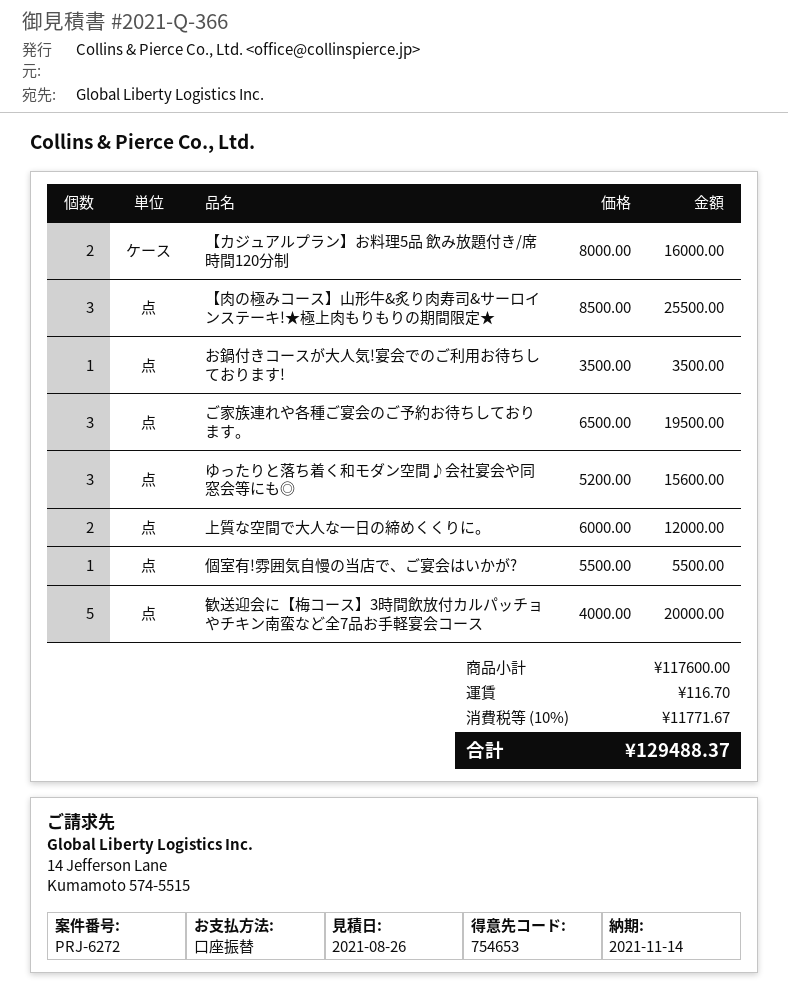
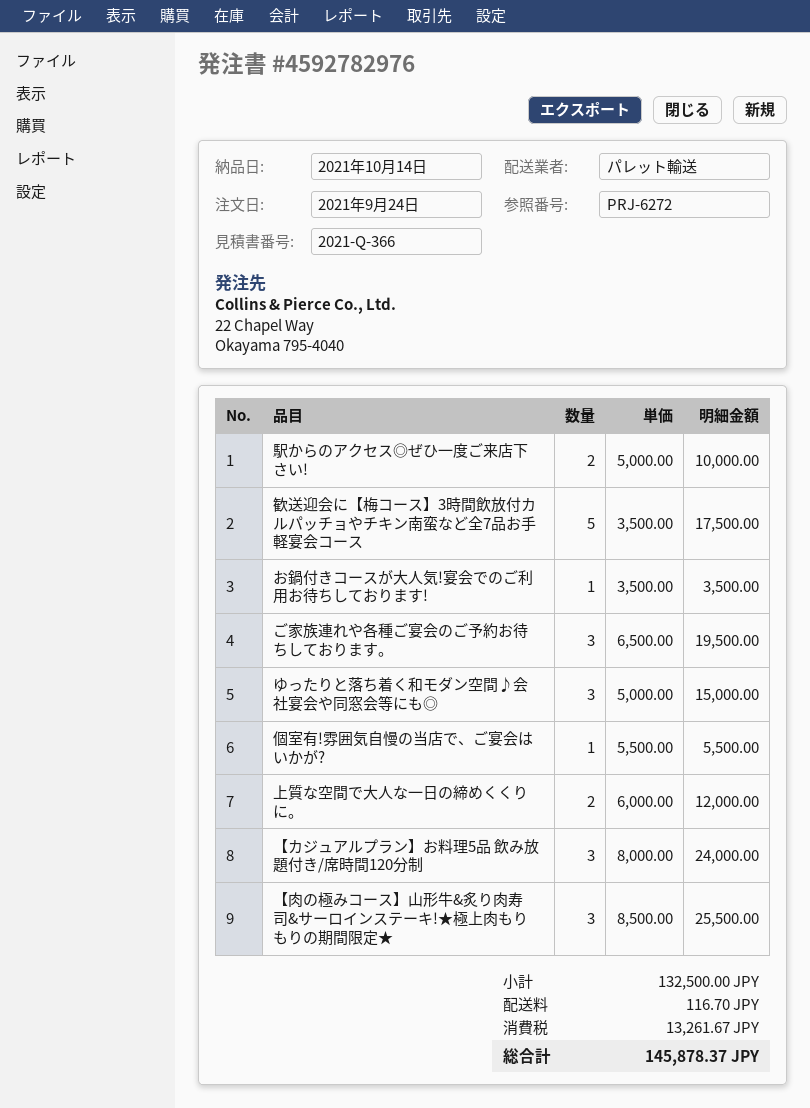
delivery date: 2021-11-14 -> 2021-10-14
【カジュアルプラン】お料理5品 飲み放題付き/席時間120分制: 2 x 8000.00 = 16000.00 -> 3 x 8000.00 = 24000.00
ゆったりと落ち着く和モダン空間♪会社宴会や同窓会等にも◎: 3 x 5200.00 = 15600.00 -> 3 x 5000.00 = 15000.00
歓送迎会に【梅コース】3時間飲放付カルパッチョやチキン南蛮など全7品お手軽宴会コース: 5 x 4000.00 = 20000.00 -> 5 x 3500.00 = 17500.00
駅からのアクセス◎ぜひ一度ご来店下さい!: none -> 2 x 5000.00 = 10000.00
subtotal: 117600.00 -> 132500.00
tax: 11771.67 -> 13261.67
total: 129488.37 -> 145878.37

